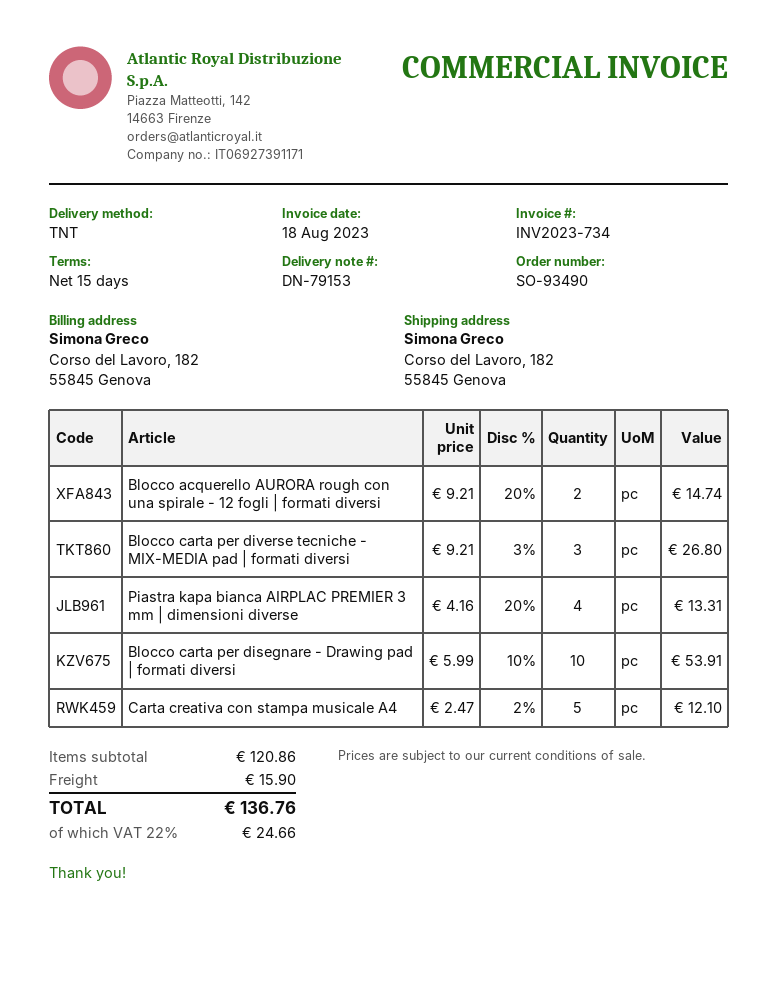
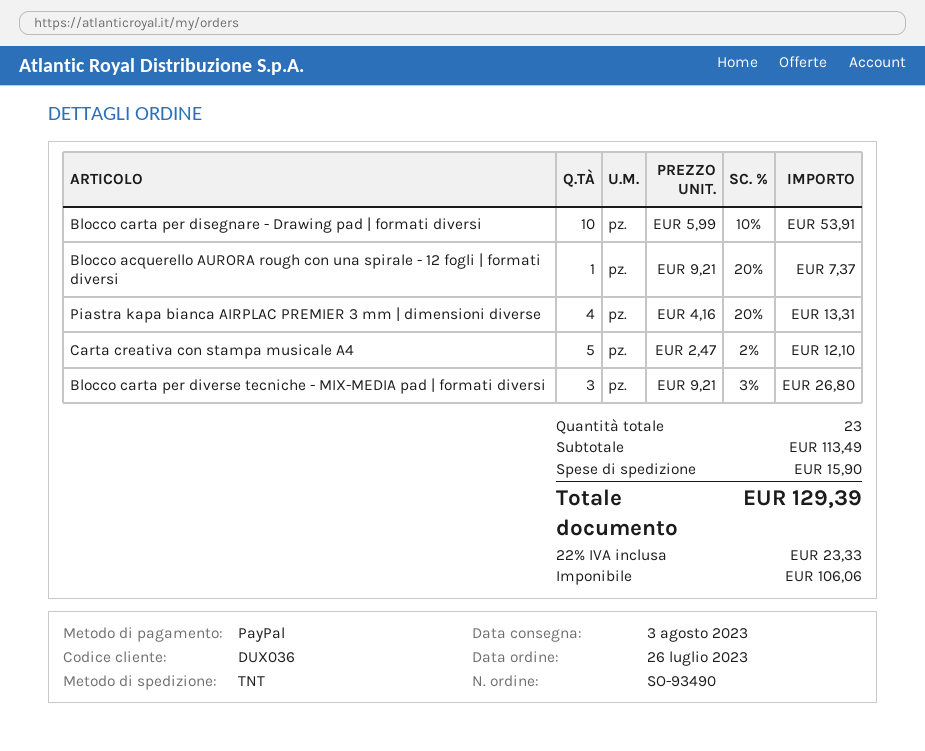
Blocco acquerello AURORA rough con una spirale - 12 fogli | formati diversi: 2 x 9.21 - 20% = 14.74 -> 1 x 9.21 - 20% = 7.37
subtotal: 120.86 -> 113.49
tax: 22% = 24.66 -> 22% = 23.33
total: 136.76 -> 129.39

